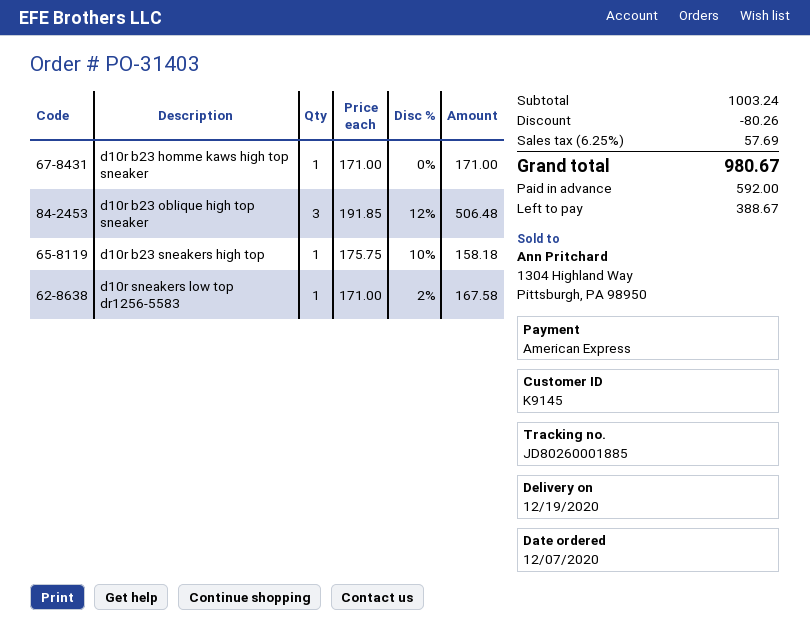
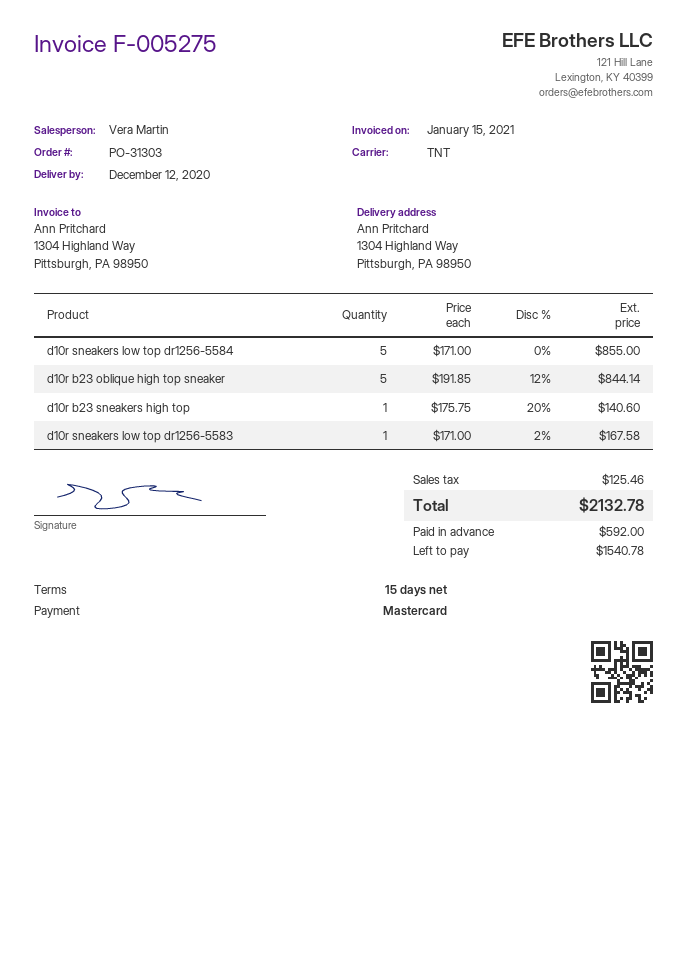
order number: PO-31403 -> PO-31303
delivery date: 2020-12-19 -> 2020-12-12
payment method: American Express -> Mastercard
d10r b23 homme kaws high top sneaker: 1 x 171.00 = 171.00 -> none
d10r b23 oblique high top sneaker: 3 x 191.85 - 12% = 506.48 -> 5 x 191.85 - 12% = 844.14
d10r b23 sneakers high top: 1 x 175.75 - 10% = 158.18 -> 1 x 175.75 - 20% = 140.60
d10r sneakers low top dr1256-5584: none -> 5 x 171.00 = 855.00
discount: 80.26 -> none
tax: 57.69 -> 125.46
total: 980.67 -> 2132.78
balance: 388.67 -> 1540.78

